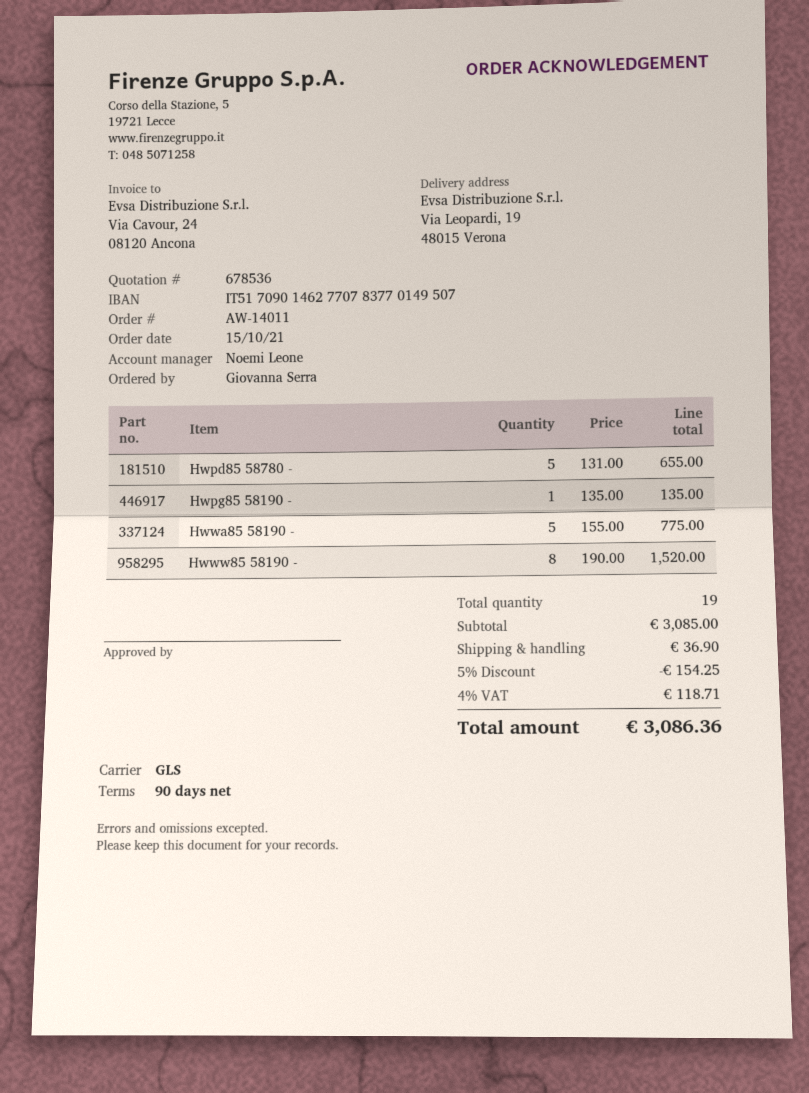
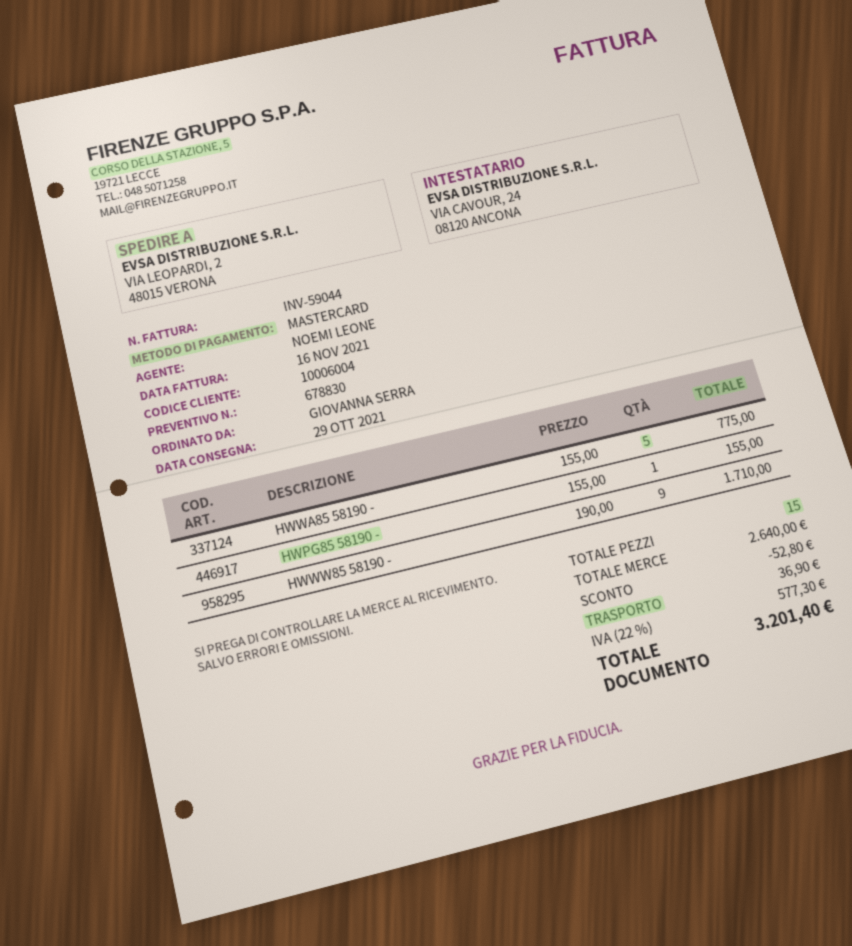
quote number: 678536 -> 678830
ship to: Via Leopardi, 19, 48015 Verona -> VIA LEOPARDI, 2, 48015 VERONA
Hwpd85 58780 -: 5 x 131.00 = 655.00 -> none
Hwpg85 58190 -: 1 x 135.00 = 135.00 -> 1 x 155.00 = 155.00
Hwww85 58190 -: 8 x 190.00 = 1520.00 -> 9 x 190.00 = 1710.00
total quantity: 19 -> 15
subtotal: 3085.00 -> 2640.00
discount: 154.25 -> 52.80
tax: 4% = 118.71 -> 22% = 577.30
total: 3086.36 -> 3201.40

